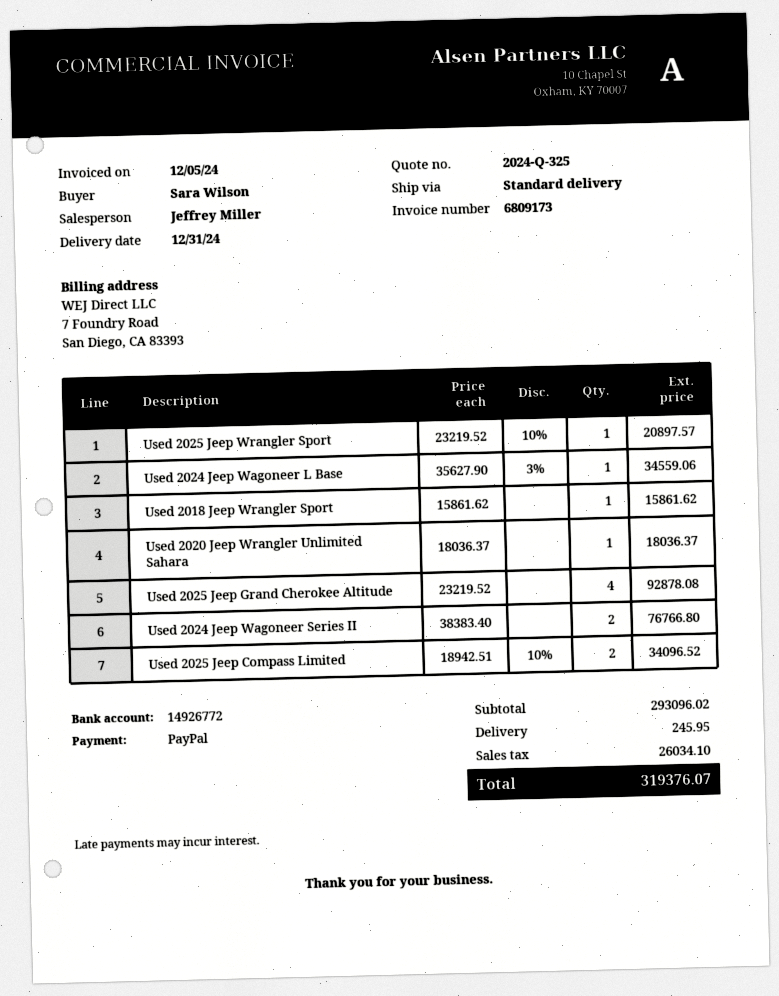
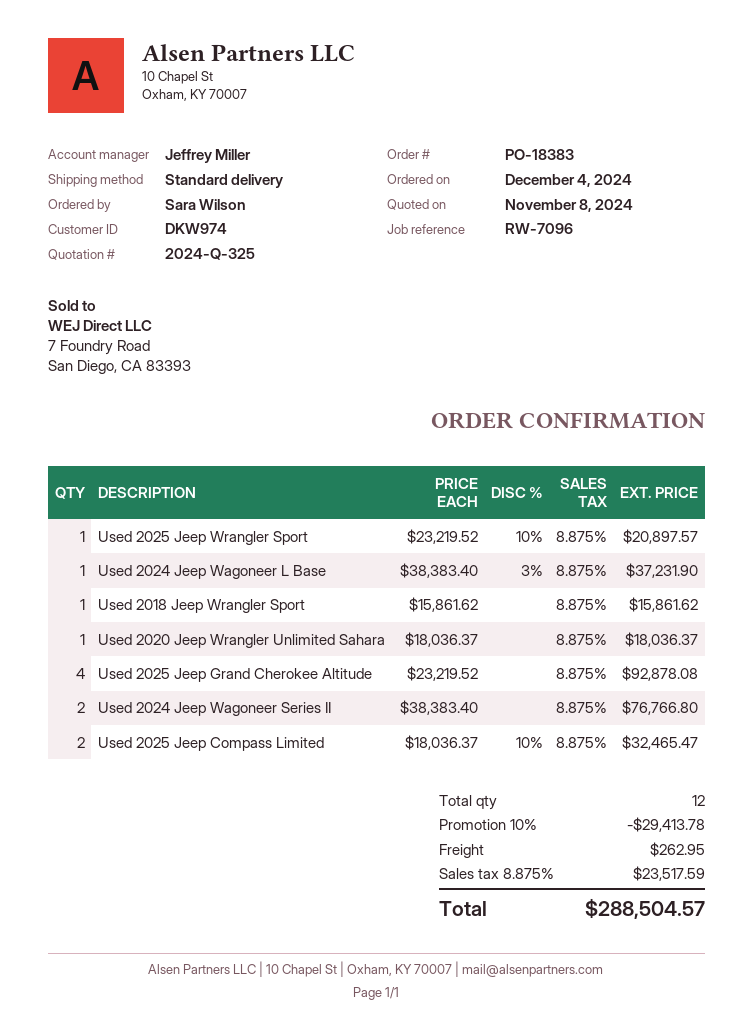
Used 2024 Jeep Wagoneer L Base: 1 x 35627.90 - 3% = 34559.06 -> 1 x 38383.40 - 3% = 37231.90
Used 2025 Jeep Compass Limited: 2 x 18942.51 - 10% = 34096.52 -> 2 x 18036.37 - 10% = 32465.47
discount: none -> 10% = 29413.78
shipping: 245.95 -> 262.95
tax: 26034.10 -> 23517.59
total: 319376.07 -> 288504.57

